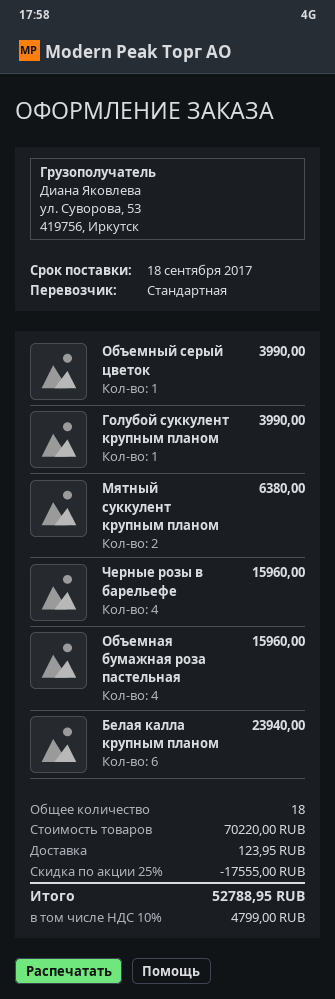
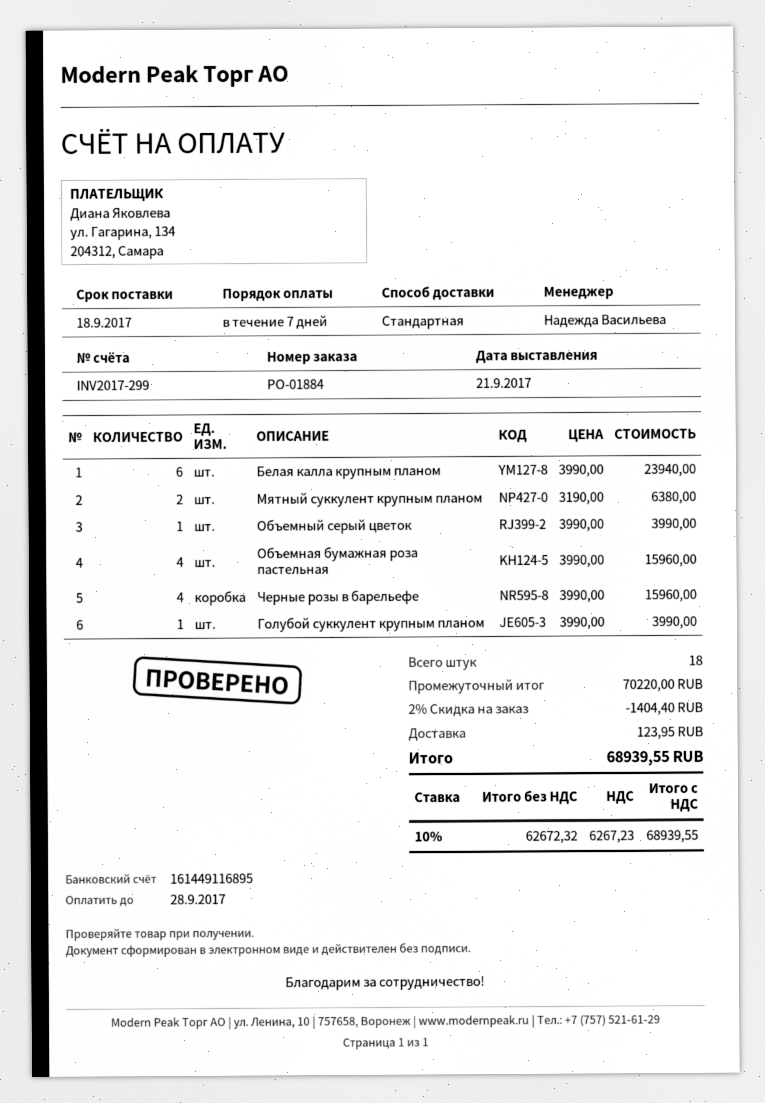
discount: 25% = 17555.00 -> 2% = 1404.40
tax: 10% = 4799.00 -> 10% = 6267.23
total: 52788.95 -> 68939.55

